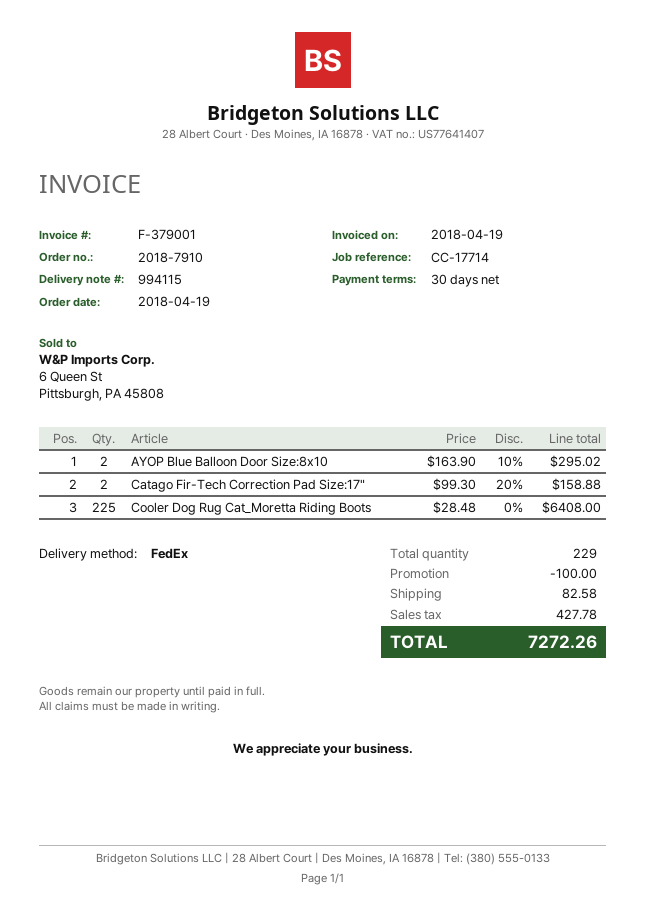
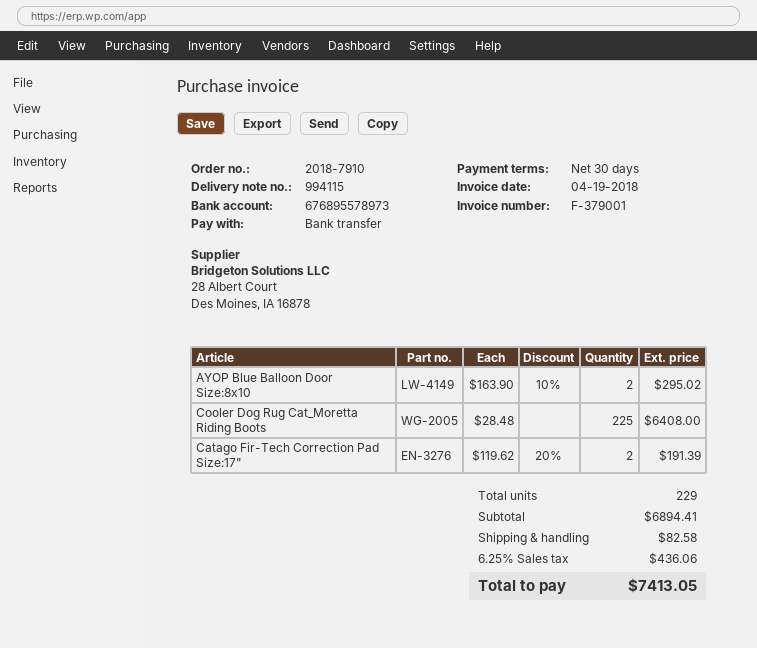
Catago Fir-Tech Correction Pad Size:17": 2 x 99.30 - 20% = 158.88 -> 2 x 119.62 - 20% = 191.39
discount: 100.00 -> none
tax: 427.78 -> 436.06
total: 7272.26 -> 7413.05

